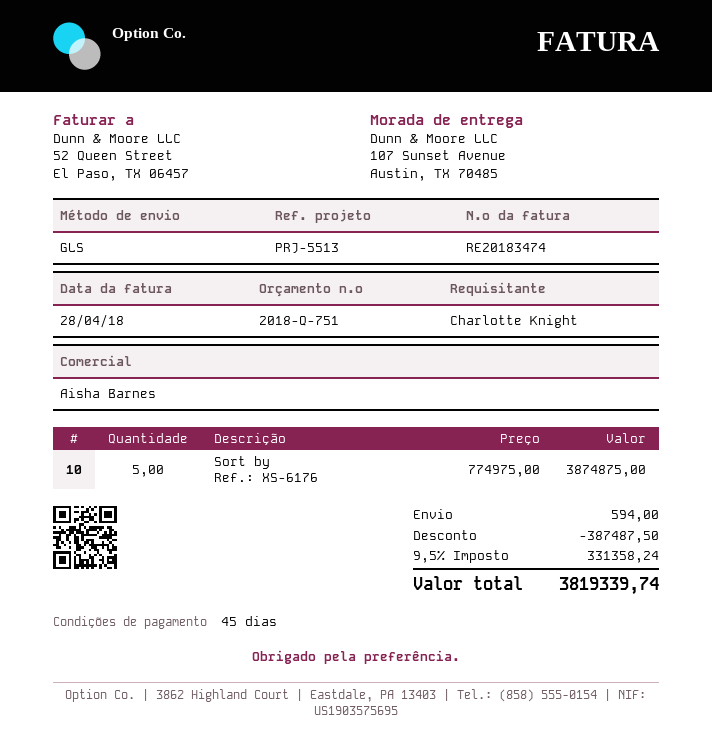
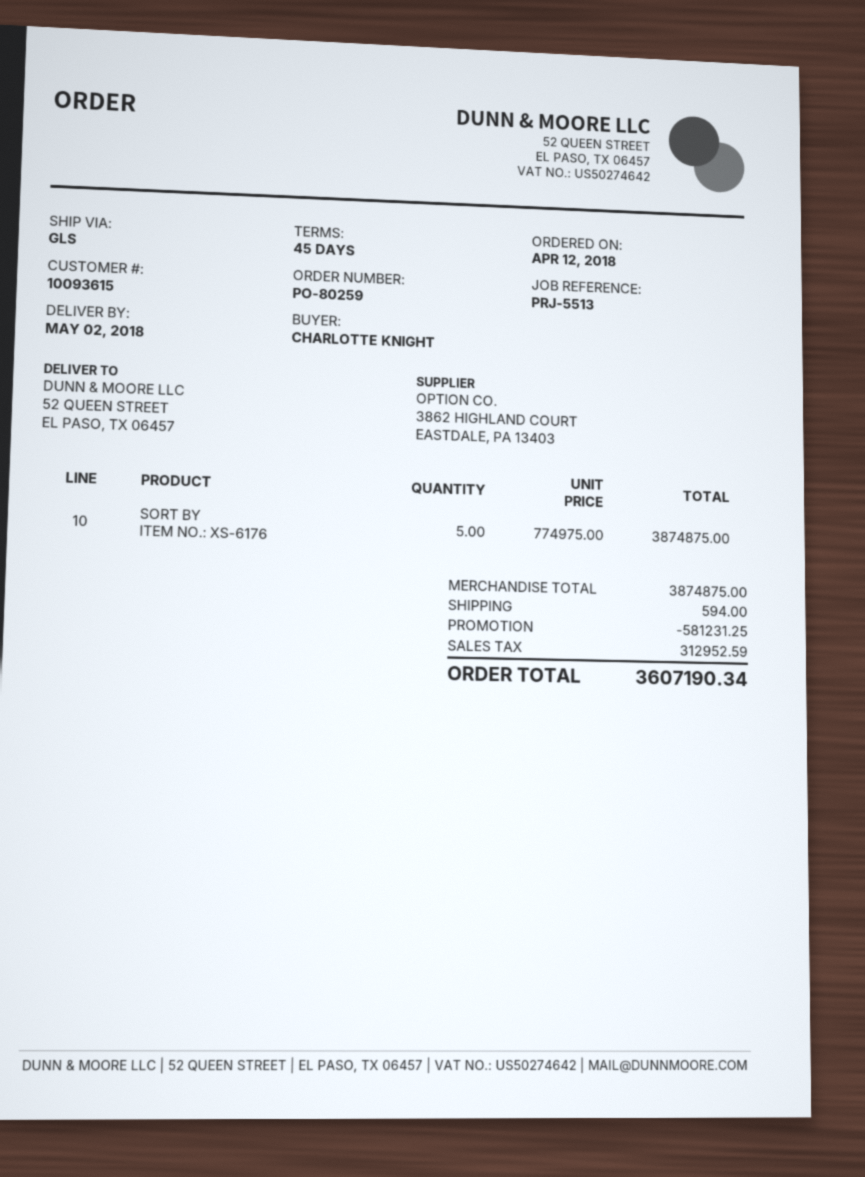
ship to: 107 Sunset Avenue, Austin, TX 70485 -> 52 QUEEN STREET, EL PASO, TX 06457
discount: 387487.50 -> 581231.25
tax: 331358.24 -> 312952.59
total: 3819339.74 -> 3607190.34

